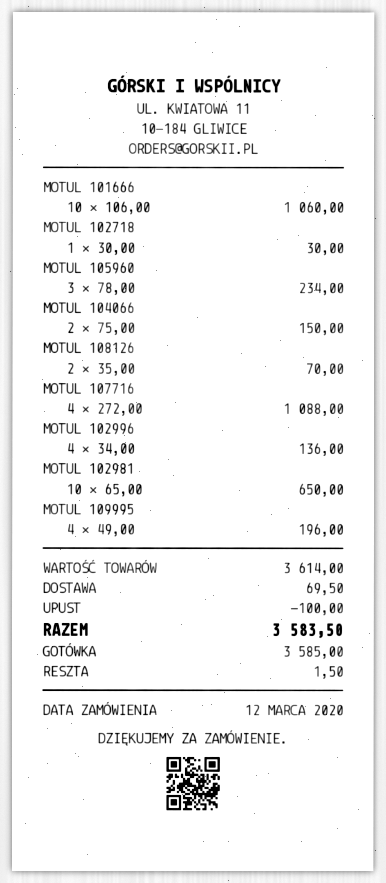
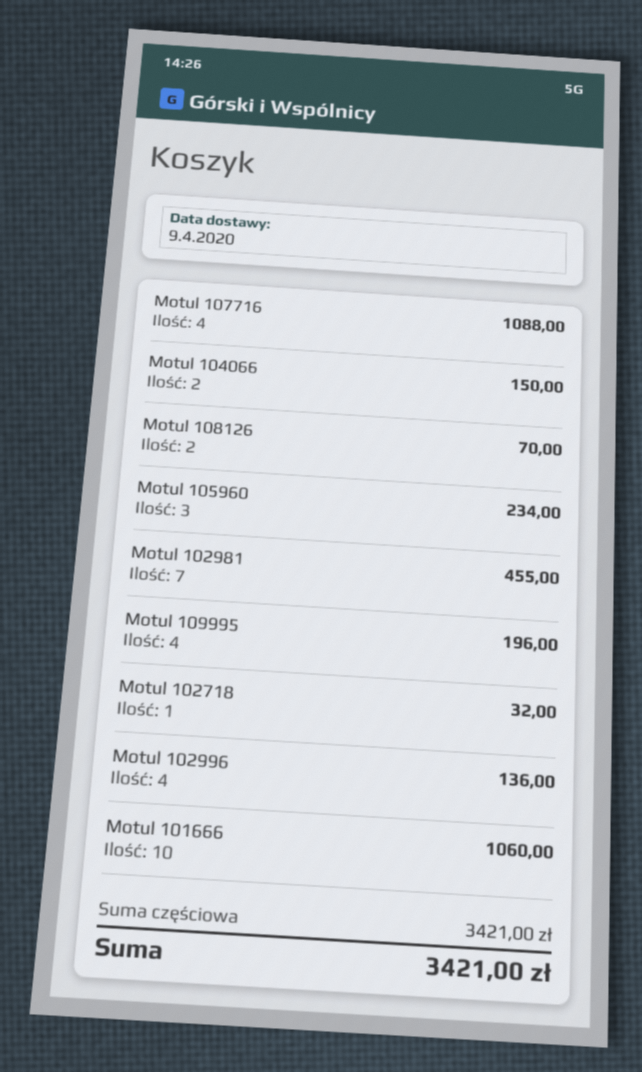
MOTUL 102718: 1 for 30.00 -> 1 for 32.00
MOTUL 102981: 10 for 650.00 -> 7 for 455.00
subtotal: 3614.00 -> 3421.00
discount: 100.00 -> none
shipping: 69.50 -> none
total: 3583.50 -> 3421.00

